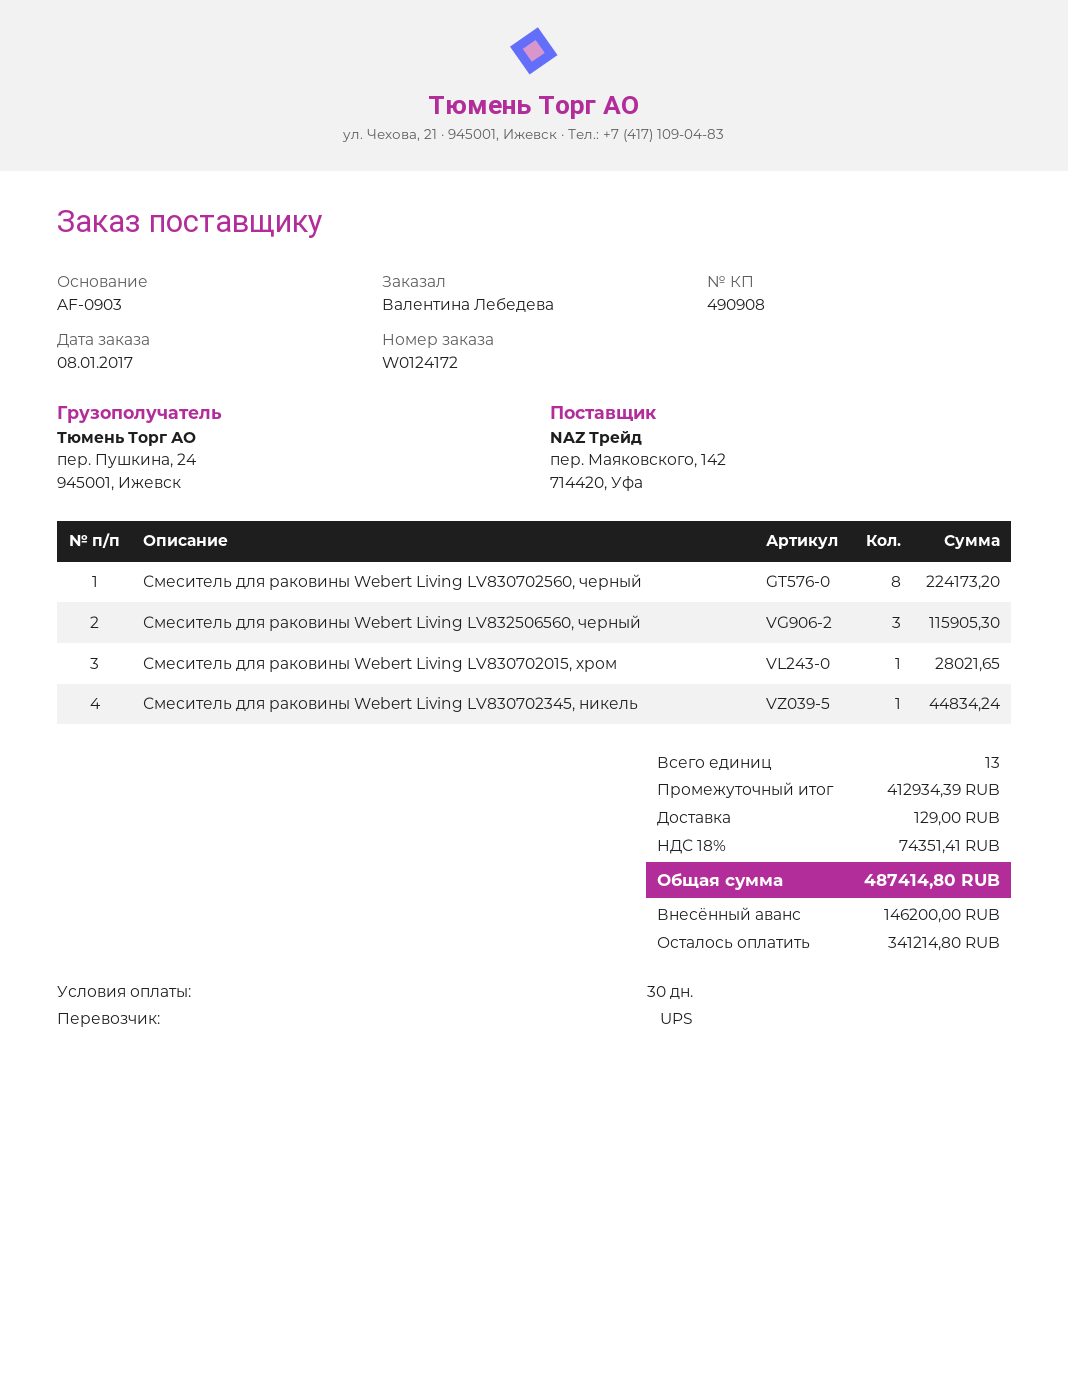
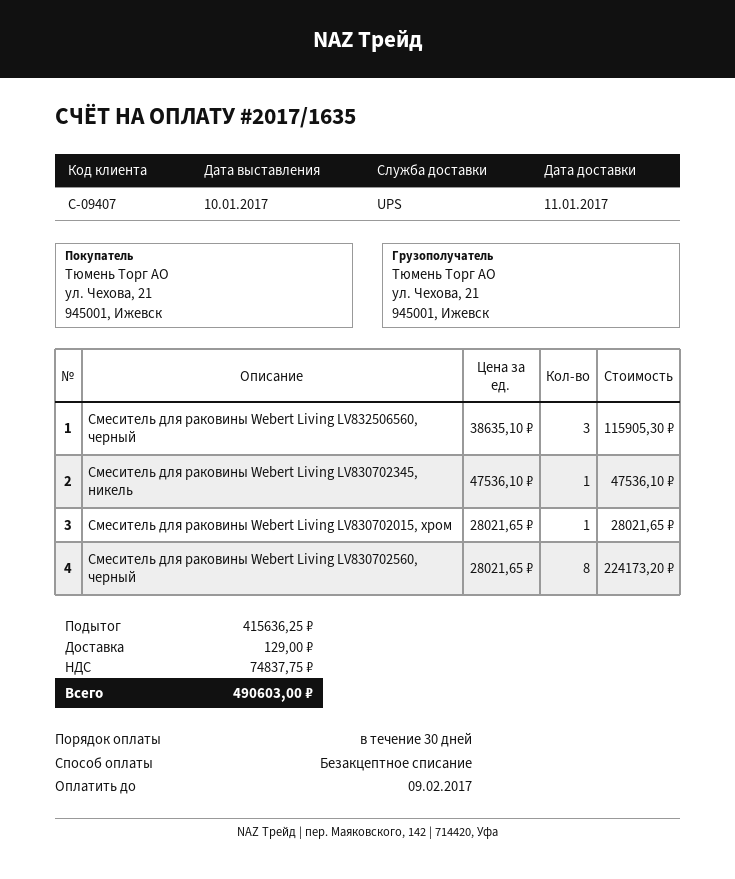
ship to: пер. Пушкина, 24, 945001, Ижевск -> ул. Чехова, 21, 945001, Ижевск
Смеситель для раковины Webert Living LV830702345, никель: 1 for 44834.24 -> 1 for 47536.10
subtotal: 412934.39 -> 415636.25
tax: 74351.41 -> 74837.75
total: 487414.80 -> 490603.00

